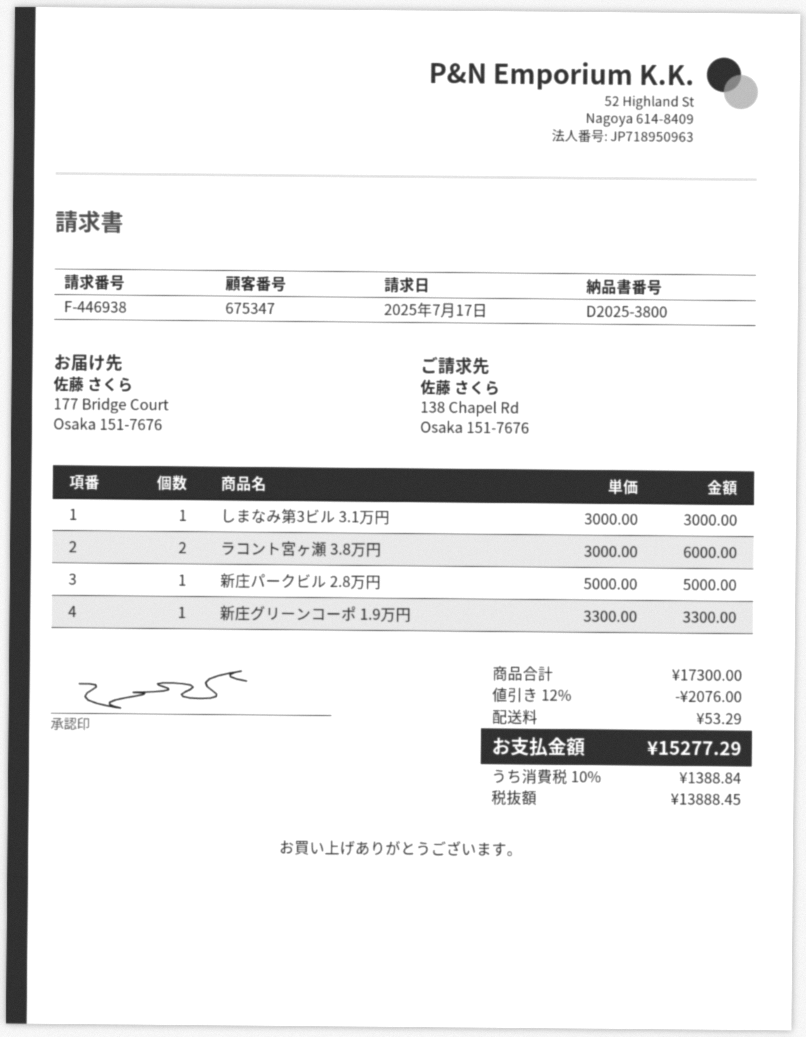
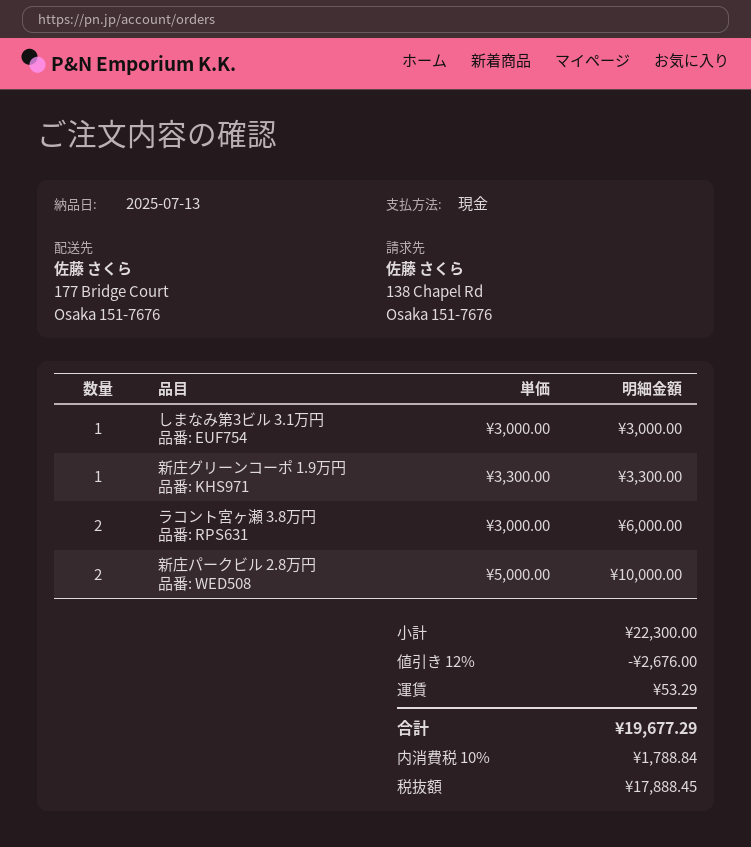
新庄パークビル 2.8万円: 1 x 5000.00 = 5000.00 -> 2 x 5000.00 = 10000.00
subtotal: 17300.00 -> 22300.00
discount: 12% = 2076.00 -> 12% = 2676.00
net: 13888.45 -> 17888.45
tax: 10% = 1388.84 -> 10% = 1788.84
total: 15277.29 -> 19677.29

